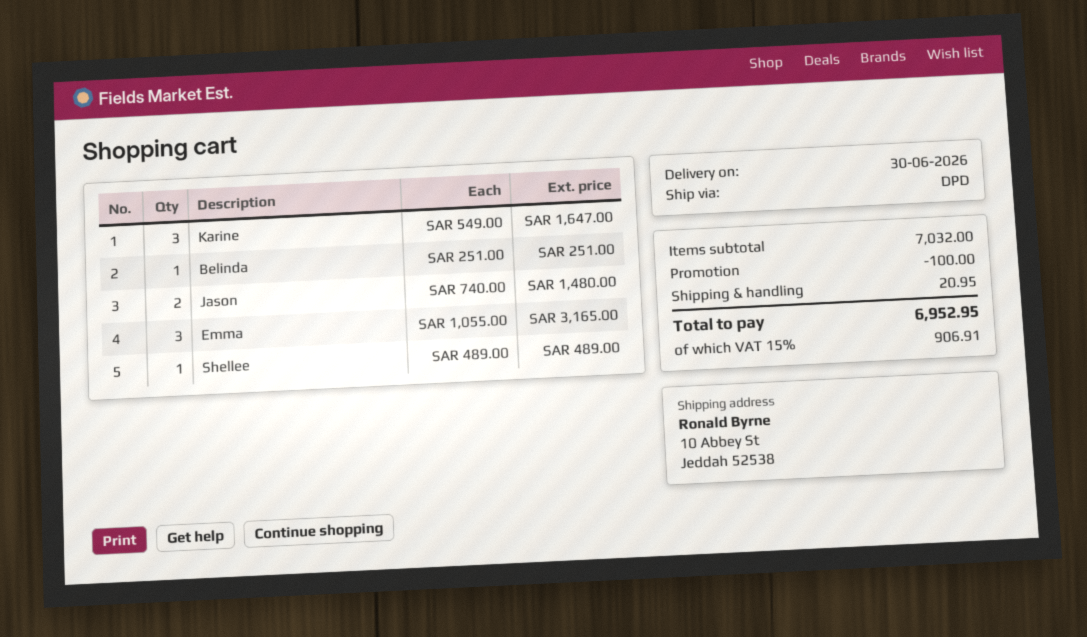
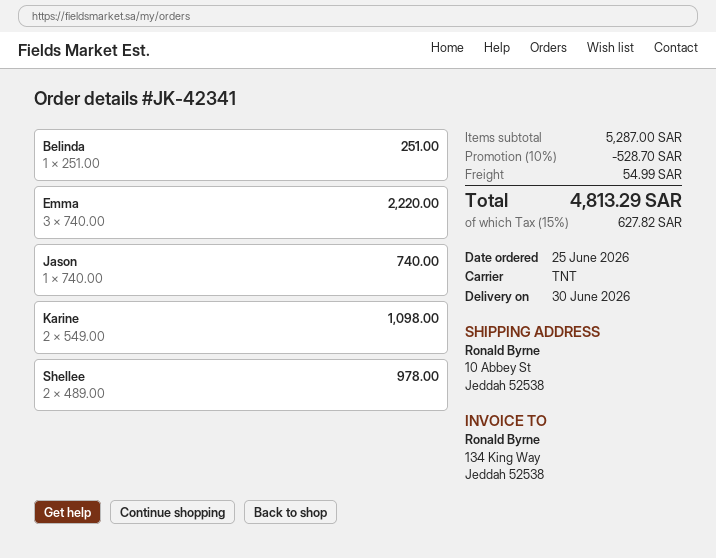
shipping method: DPD -> TNT
Karine: 3 x 549.00 = 1647.00 -> 2 x 549.00 = 1098.00
Jason: 2 x 740.00 = 1480.00 -> 1 x 740.00 = 740.00
Emma: 3 x 1055.00 = 3165.00 -> 3 x 740.00 = 2220.00
Shellee: 1 x 489.00 = 489.00 -> 2 x 489.00 = 978.00
subtotal: 7032.00 -> 5287.00
discount: 100.00 -> 528.70
shipping: 20.95 -> 54.99
tax: 15% = 906.91 -> 15% = 627.82
total: 6952.95 -> 4813.29

